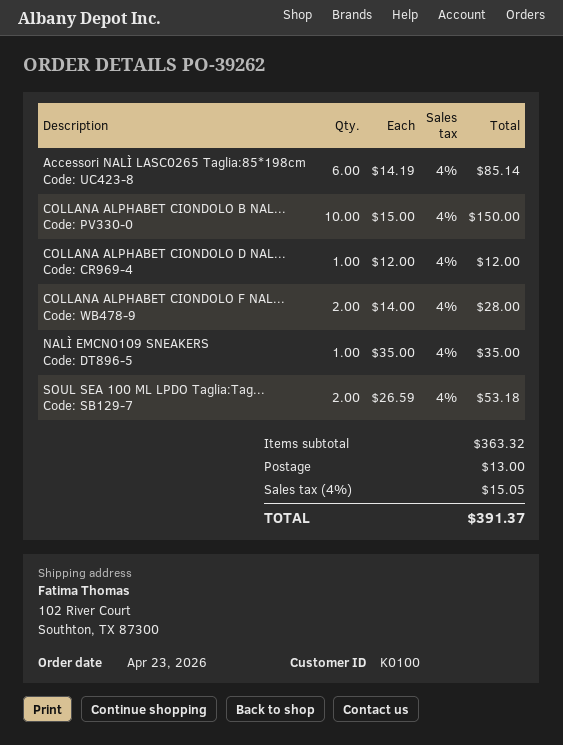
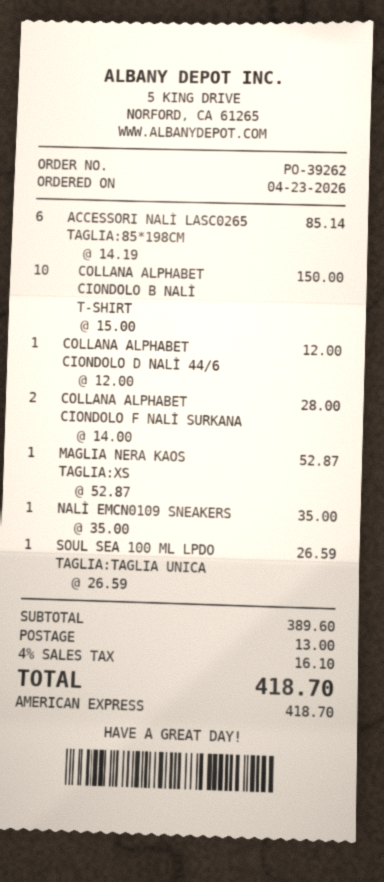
SOUL SEA 100 ML LPDO Taglia:Tag...: 2 x 26.59 = 53.18 -> 1 x 26.59 = 26.59
MAGLIA NERA KAOS TAGLIA:XS: none -> 1 x 52.87 = 52.87
subtotal: 363.32 -> 389.60
tax: 4% = 15.05 -> 4% = 16.10
total: 391.37 -> 418.70

